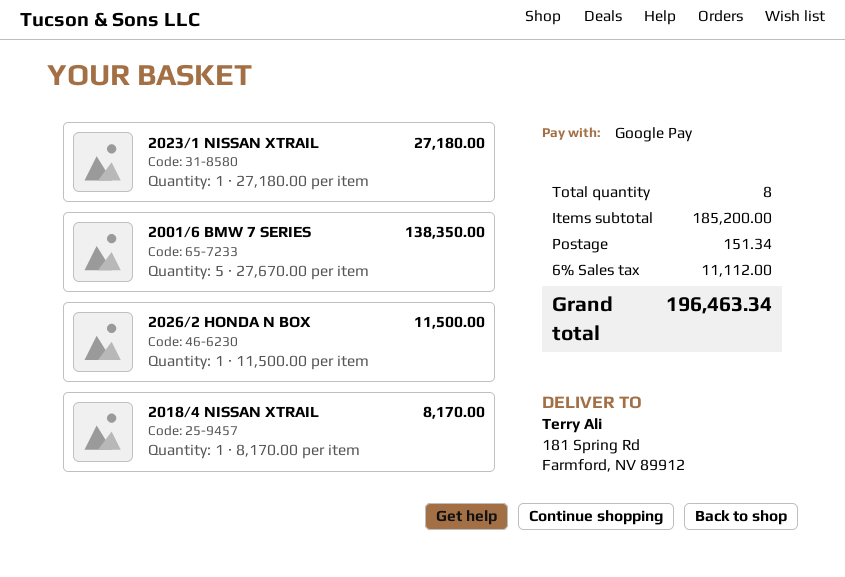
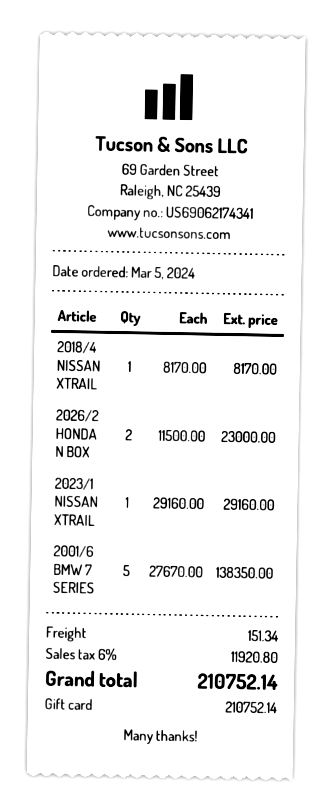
payment method: Google Pay -> gift card
2023/1 NISSAN XTRAIL: 1 x 27180.00 = 27180.00 -> 1 x 29160.00 = 29160.00
2026/2 HONDA N BOX: 1 x 11500.00 = 11500.00 -> 2 x 11500.00 = 23000.00
tax: 6% = 11112.00 -> 6% = 11920.80
total: 196463.34 -> 210752.14

